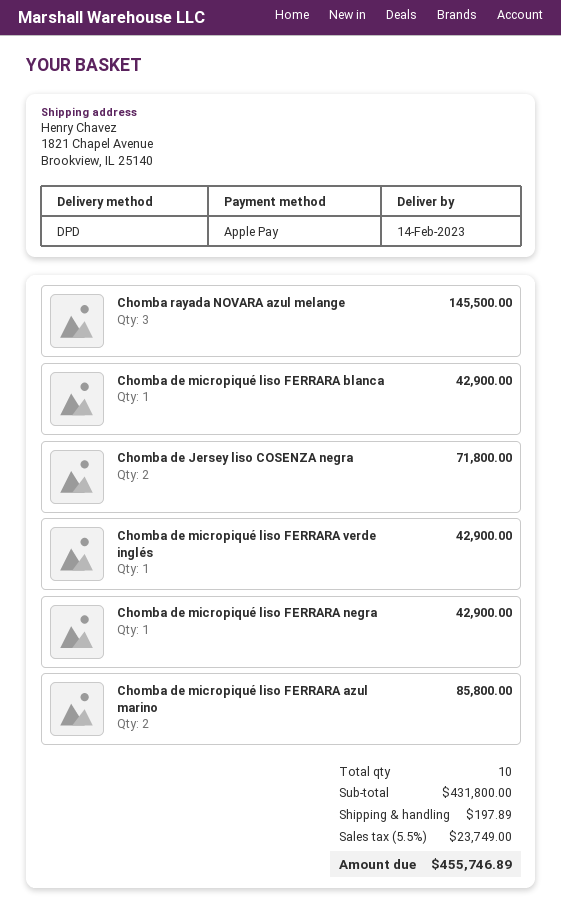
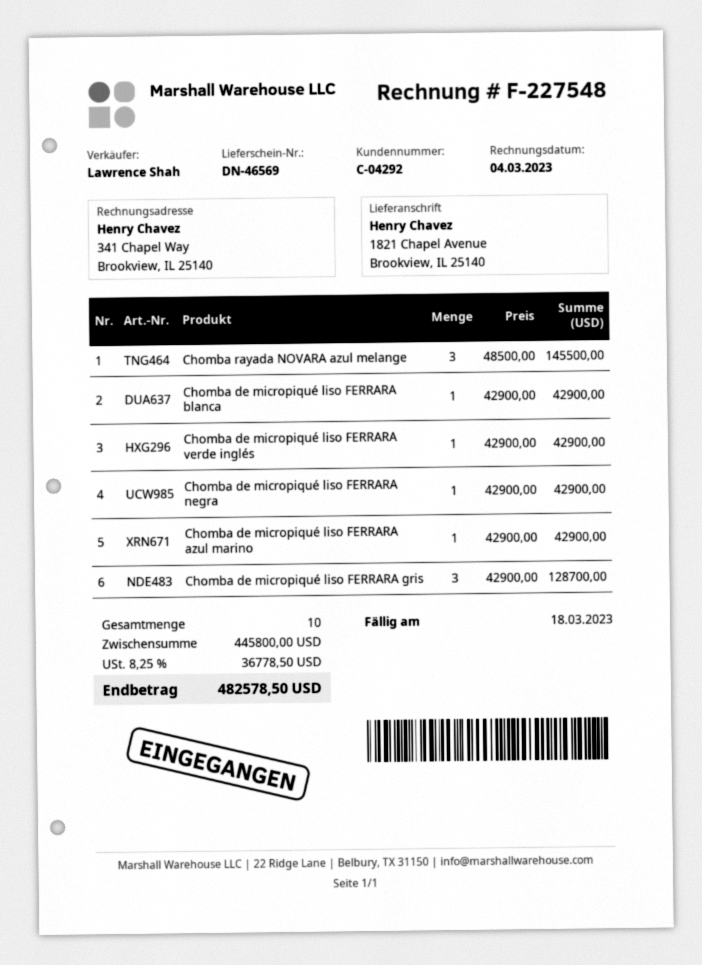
Chomba de Jersey liso COSENZA negra: 2 for 71800.00 -> none
Chomba de micropiqué liso FERRARA azul marino: 2 for 85800.00 -> 1 for 42900.00
Chomba de micropiqué liso FERRARA gris: none -> 3 for 128700.00
subtotal: 431800.00 -> 445800.00
shipping: 197.89 -> none
tax: 5.5% = 23749.00 -> 8.25% = 36778.50
total: 455746.89 -> 482578.50

